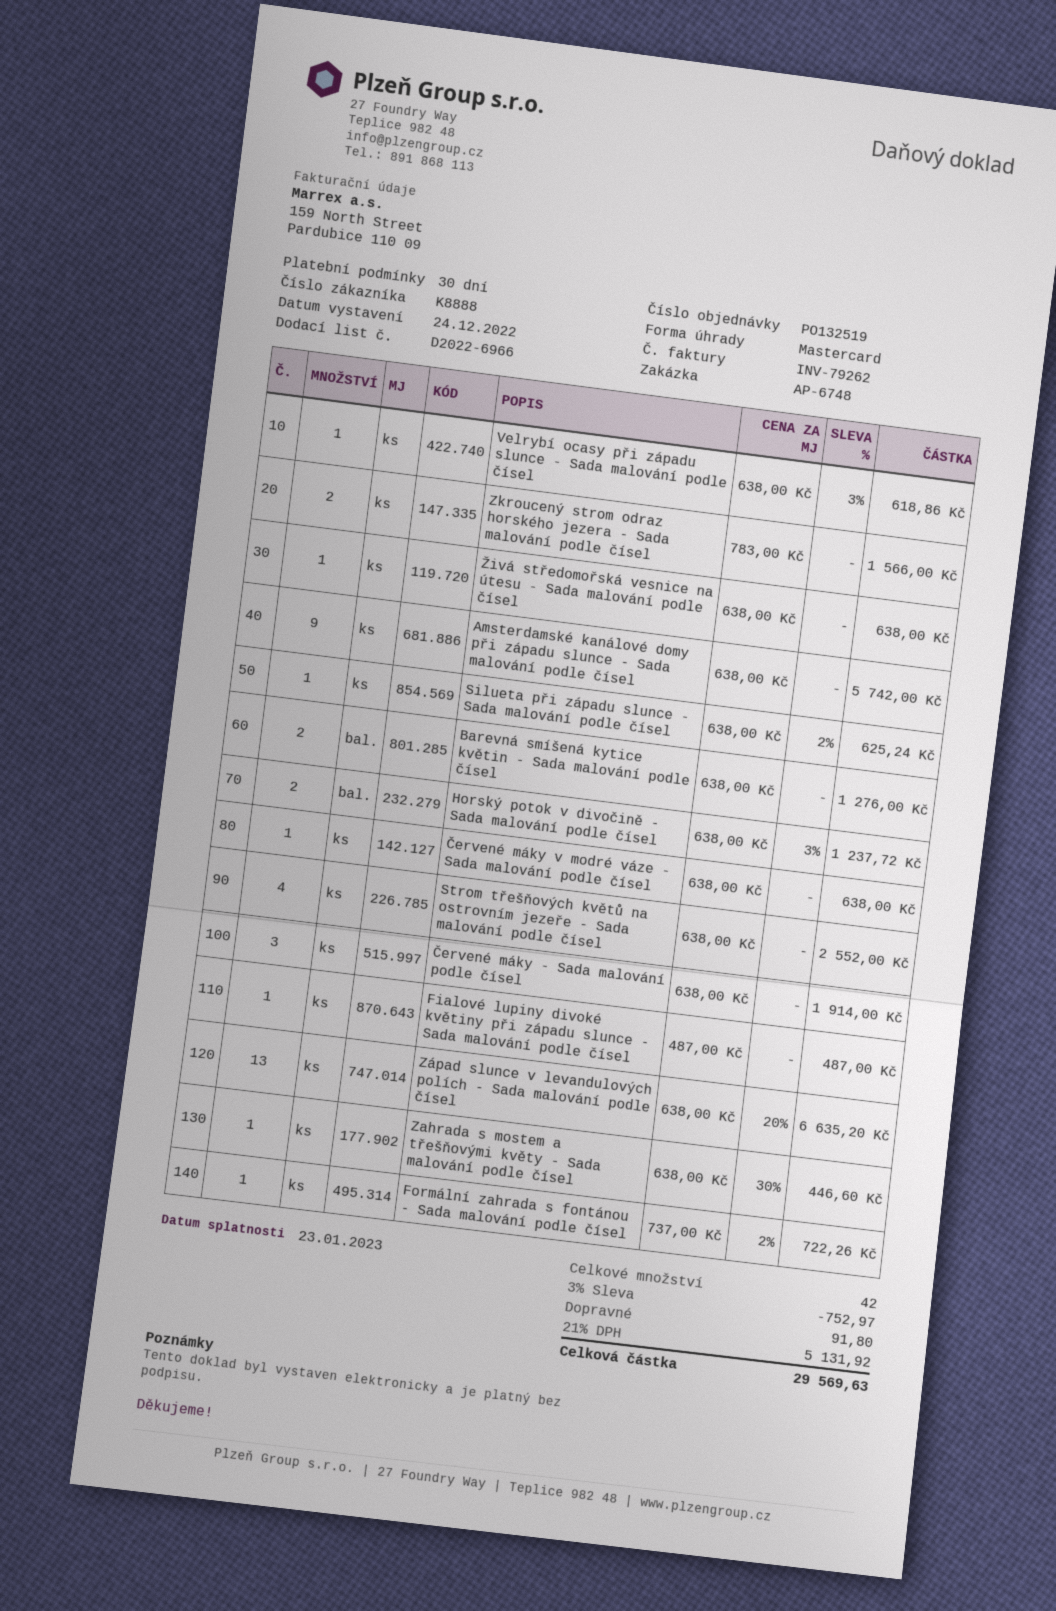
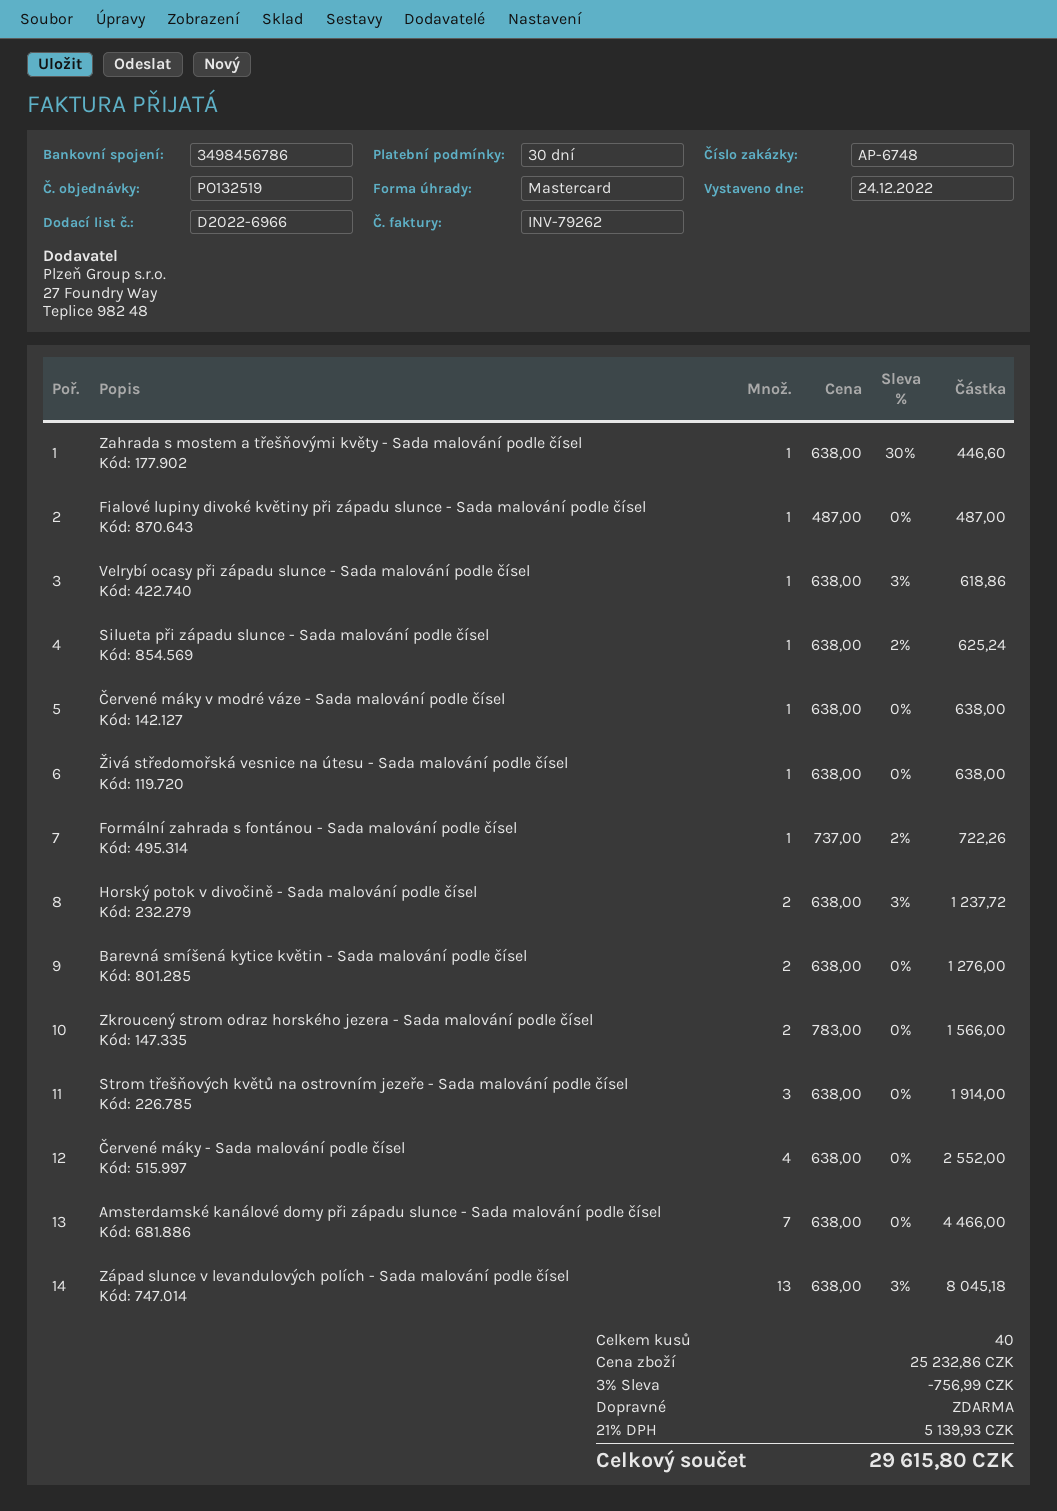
Amsterdamské kanálové domy při západu slunce - Sada malování podle čísel: 9 x 638.00 = 5742.00 -> 7 x 638.00 = 4466.00
Strom třešňových květů na ostrovním jezeře - Sada malování podle čísel: 4 x 638.00 = 2552.00 -> 3 x 638.00 = 1914.00
Červené máky - Sada malování podle čísel: 3 x 638.00 = 1914.00 -> 4 x 638.00 = 2552.00
Západ slunce v levandulových polích - Sada malování podle čísel: 13 x 638.00 - 20% = 6635.20 -> 13 x 638.00 - 3% = 8045.18
total quantity: 42 -> 40
discount: 3% = 752.97 -> 3% = 756.99
shipping: 91.80 -> 0.00
tax: 21% = 5131.92 -> 21% = 5139.93
total: 29569.63 -> 29615.80

